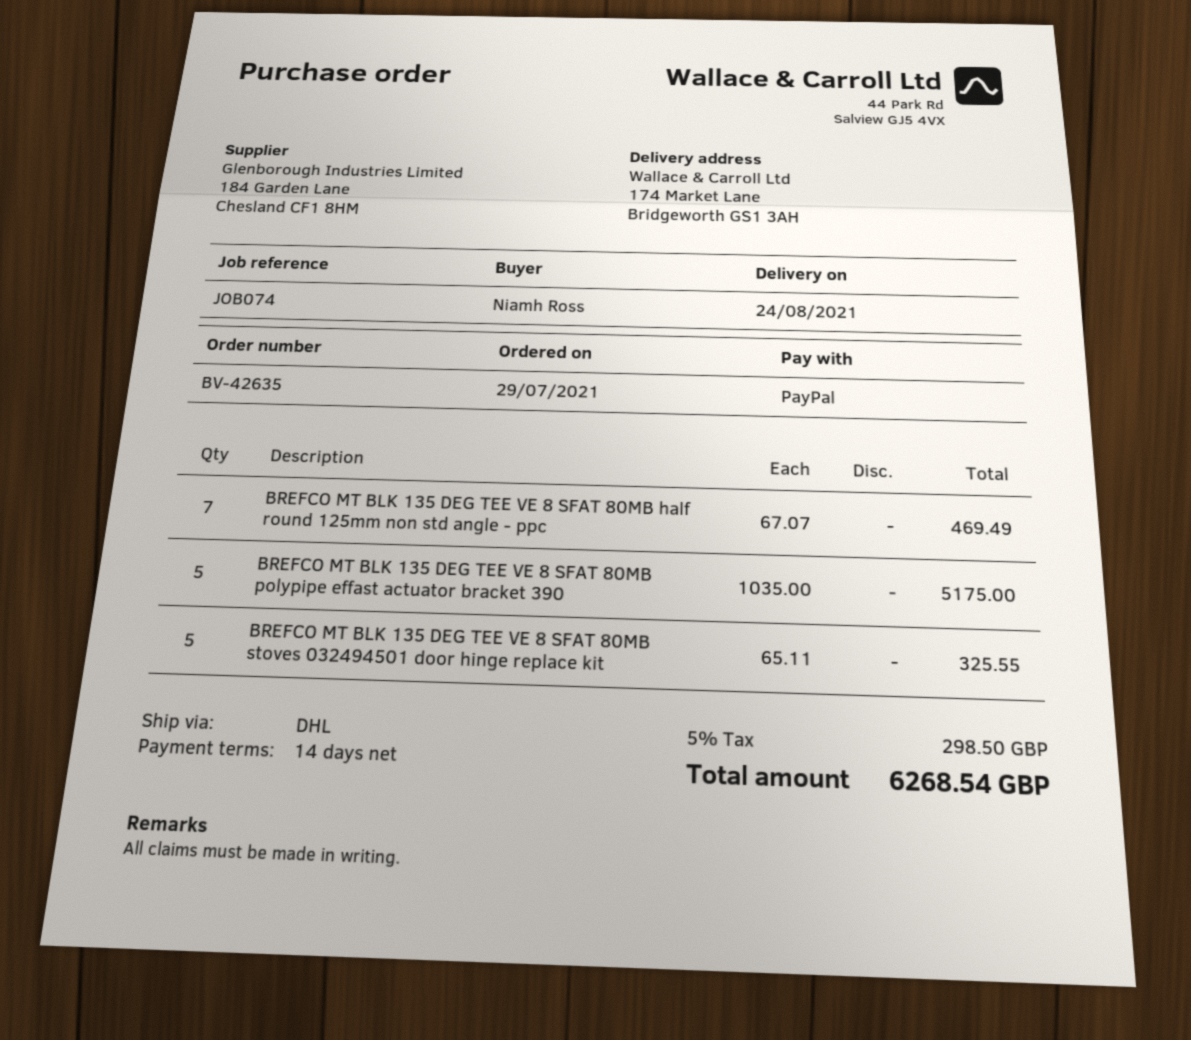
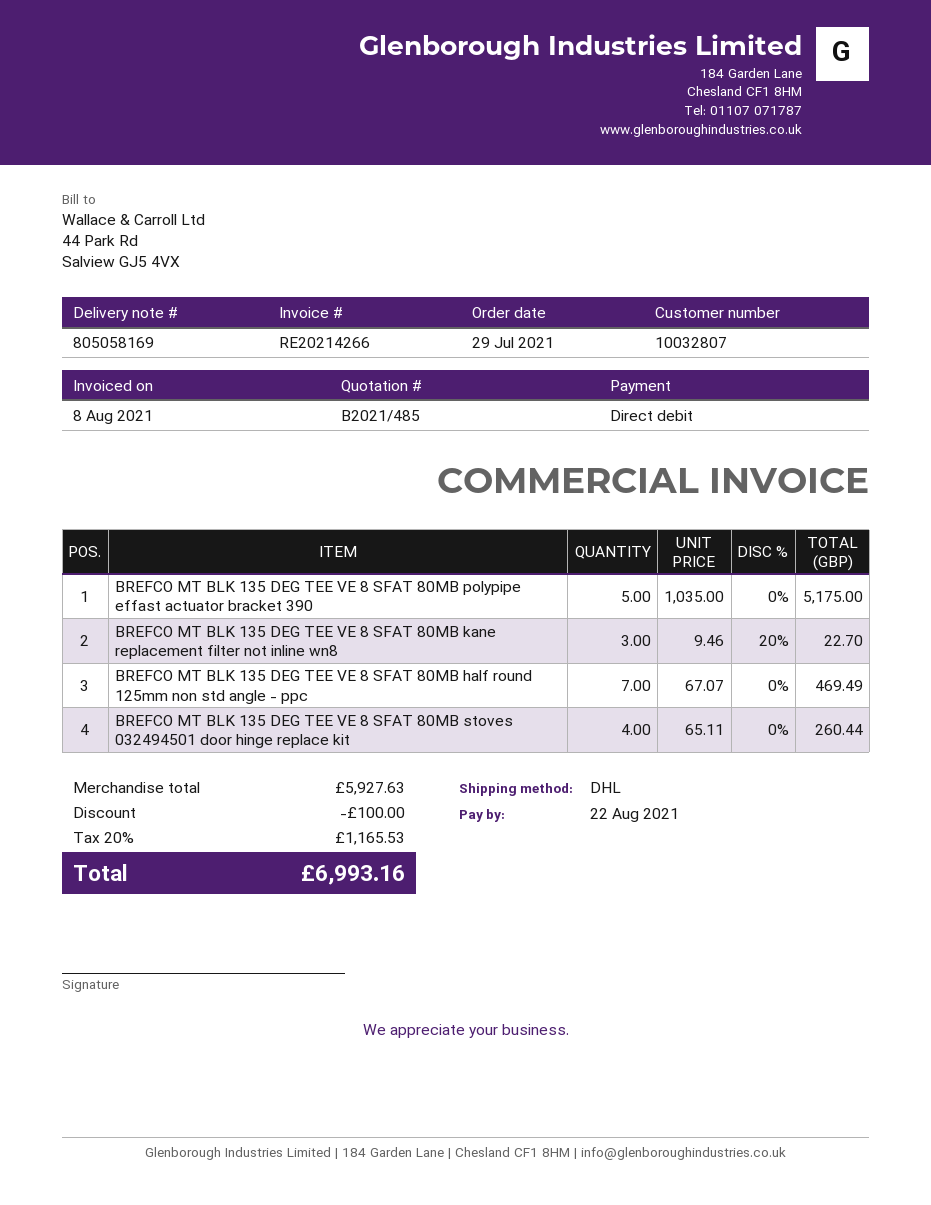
payment method: PayPal -> direct debit
BREFCO MT BLK 135 DEG TEE VE 8 SFAT 80MB stoves 032494501 door hinge replace kit: 5 x 65.11 = 325.55 -> 4 x 65.11 = 260.44
BREFCO MT BLK 135 DEG TEE VE 8 SFAT 80MB kane replacement filter not inline wn8: none -> 3 x 9.46 - 20% = 22.70
discount: none -> 100.00
tax: 5% = 298.50 -> 20% = 1165.53
total: 6268.54 -> 6993.16

